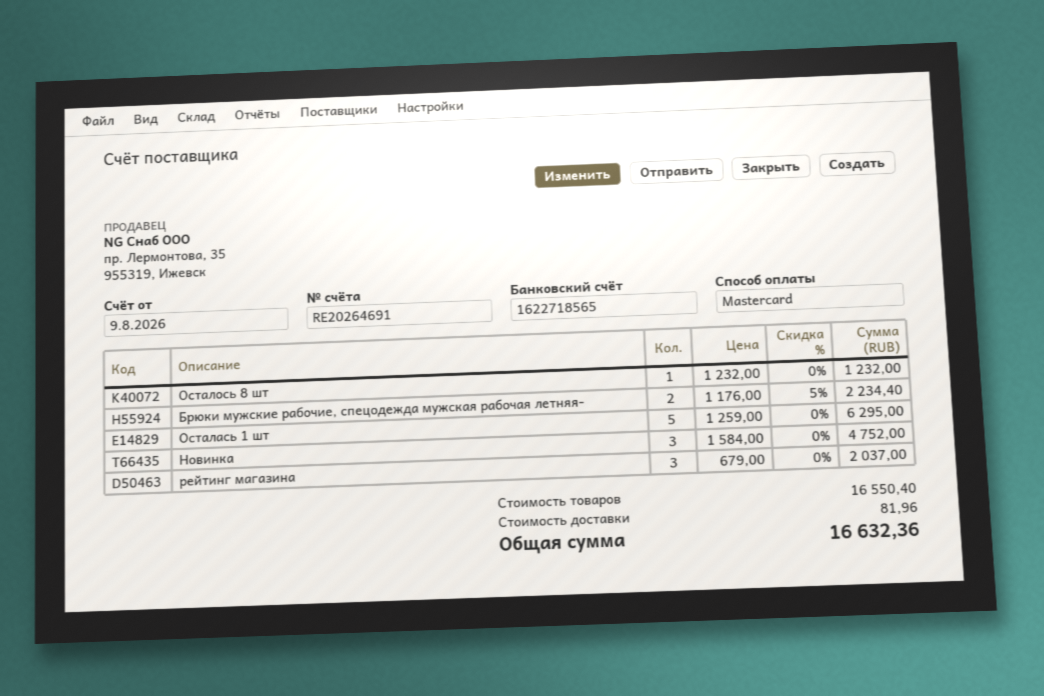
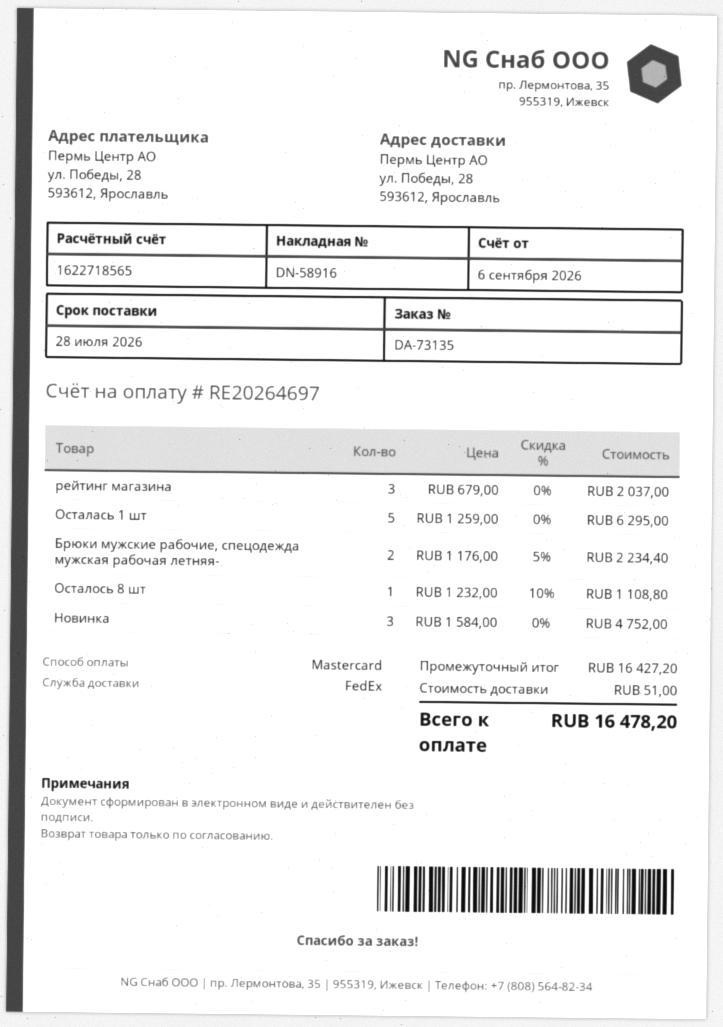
invoice number: RE20264691 -> RE20264697
invoice date: 2026-08-09 -> 2026-09-06
Осталось 8 шт: 1 x 1232.00 = 1232.00 -> 1 x 1232.00 - 10% = 1108.80
subtotal: 16550.40 -> 16427.20
shipping: 81.96 -> 51.00
total: 16632.36 -> 16478.20

